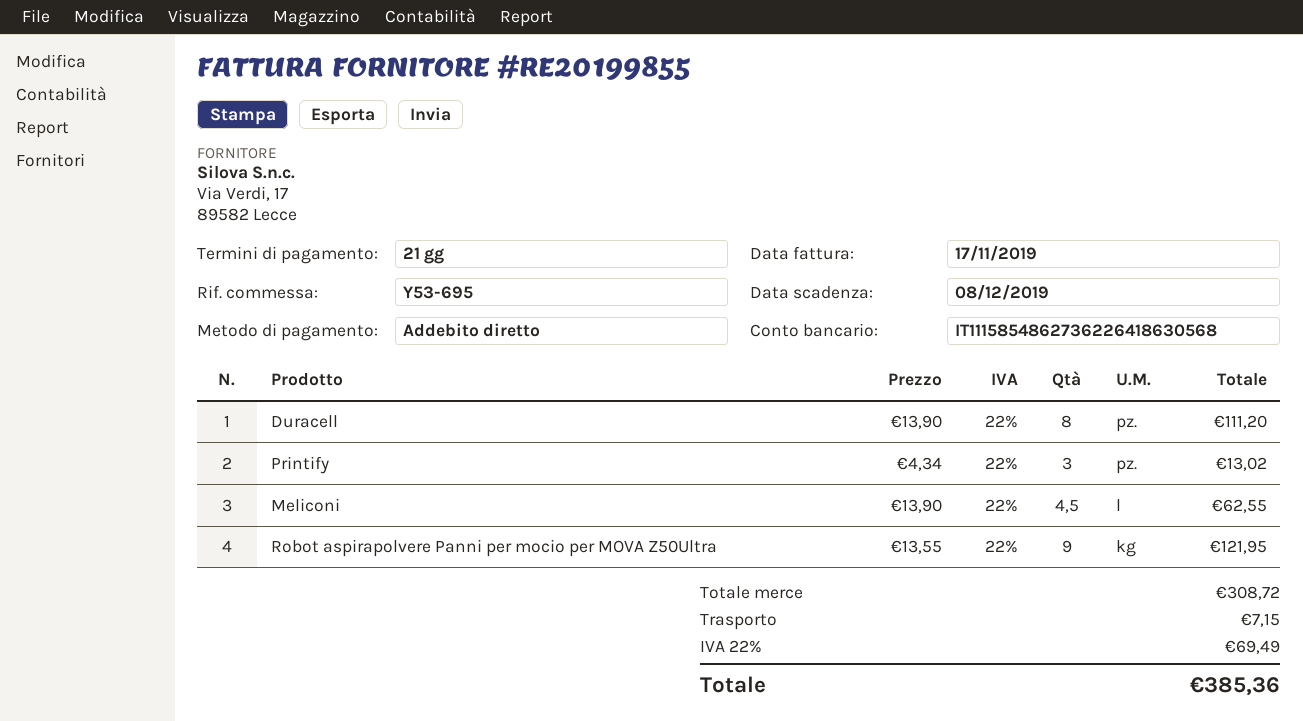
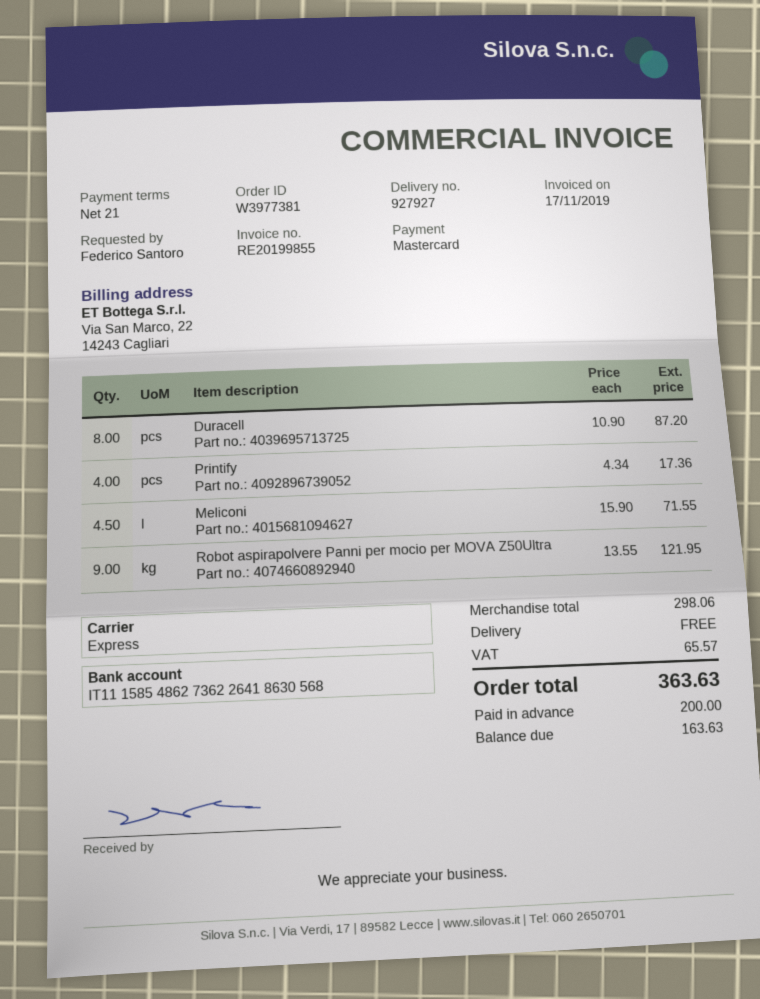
payment method: direct debit -> Mastercard
Duracell: 8 x 13.90 = 111.20 -> 8 x 10.90 = 87.20
Printify: 3 x 4.34 = 13.02 -> 4 x 4.34 = 17.36
Meliconi: 4.5 x 13.90 = 62.55 -> 4.5 x 15.90 = 71.55
subtotal: 308.72 -> 298.06
shipping: 7.15 -> 0.00
tax: 69.49 -> 65.57
total: 385.36 -> 363.63

